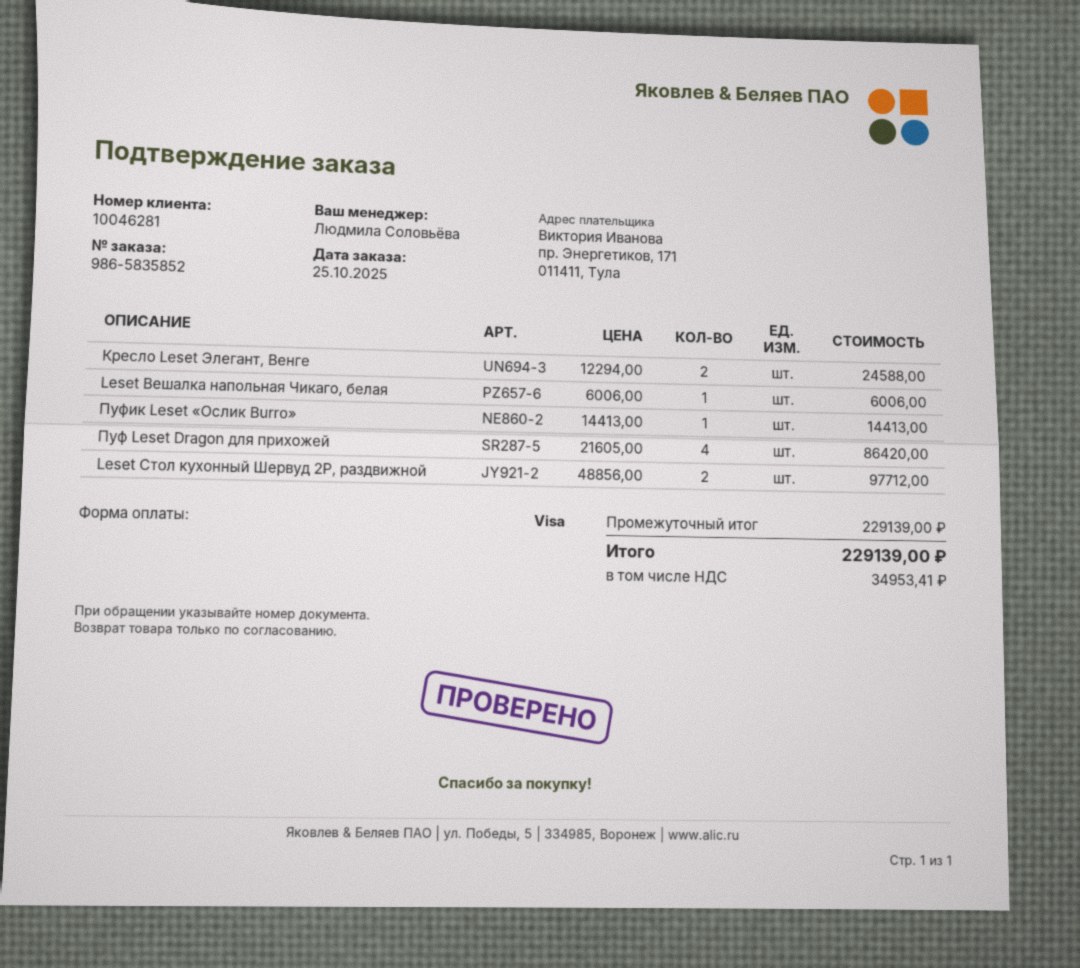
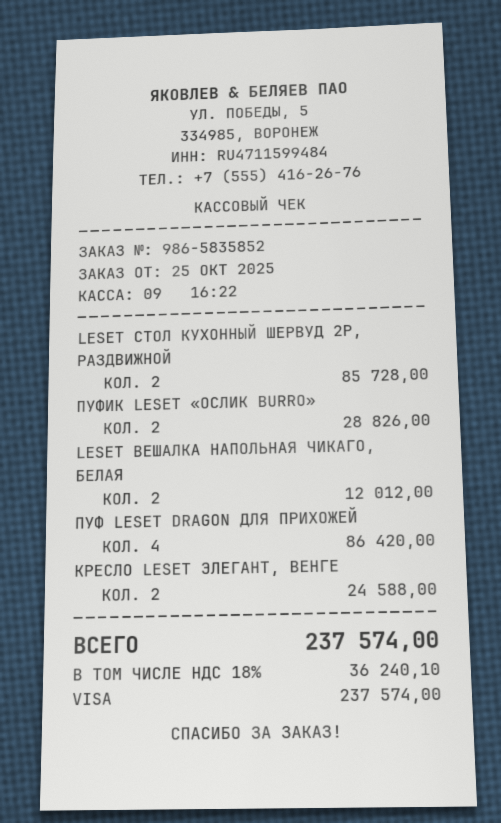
Leset Вешалка напольная Чикаго, белая: 1 for 6006.00 -> 2 for 12012.00
Пуфик Leset «Ослик Burro»: 1 for 14413.00 -> 2 for 28826.00
Leset Стол кухонный Шервуд 2Р, раздвижной: 2 for 97712.00 -> 2 for 85728.00
tax: 34953.41 -> 36240.10
total: 229139.00 -> 237574.00

